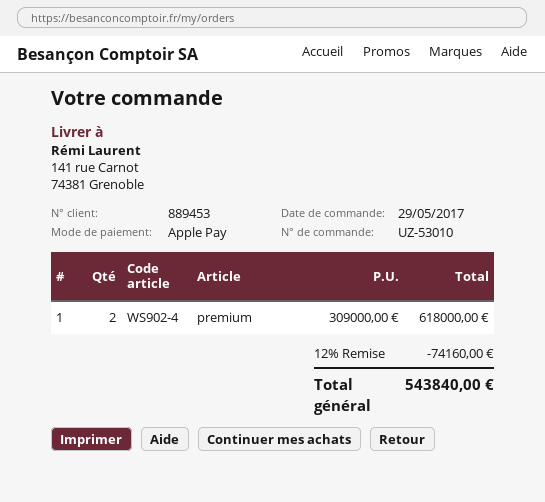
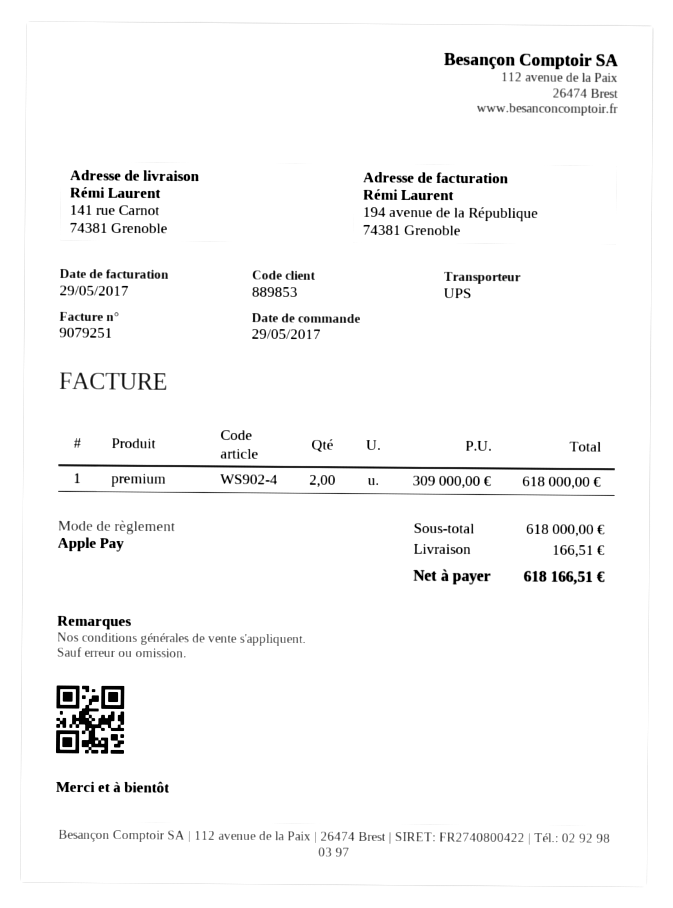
customer number: 889453 -> 889853
discount: 12% = 74160.00 -> none
shipping: none -> 166.51
total: 543840.00 -> 618166.51

